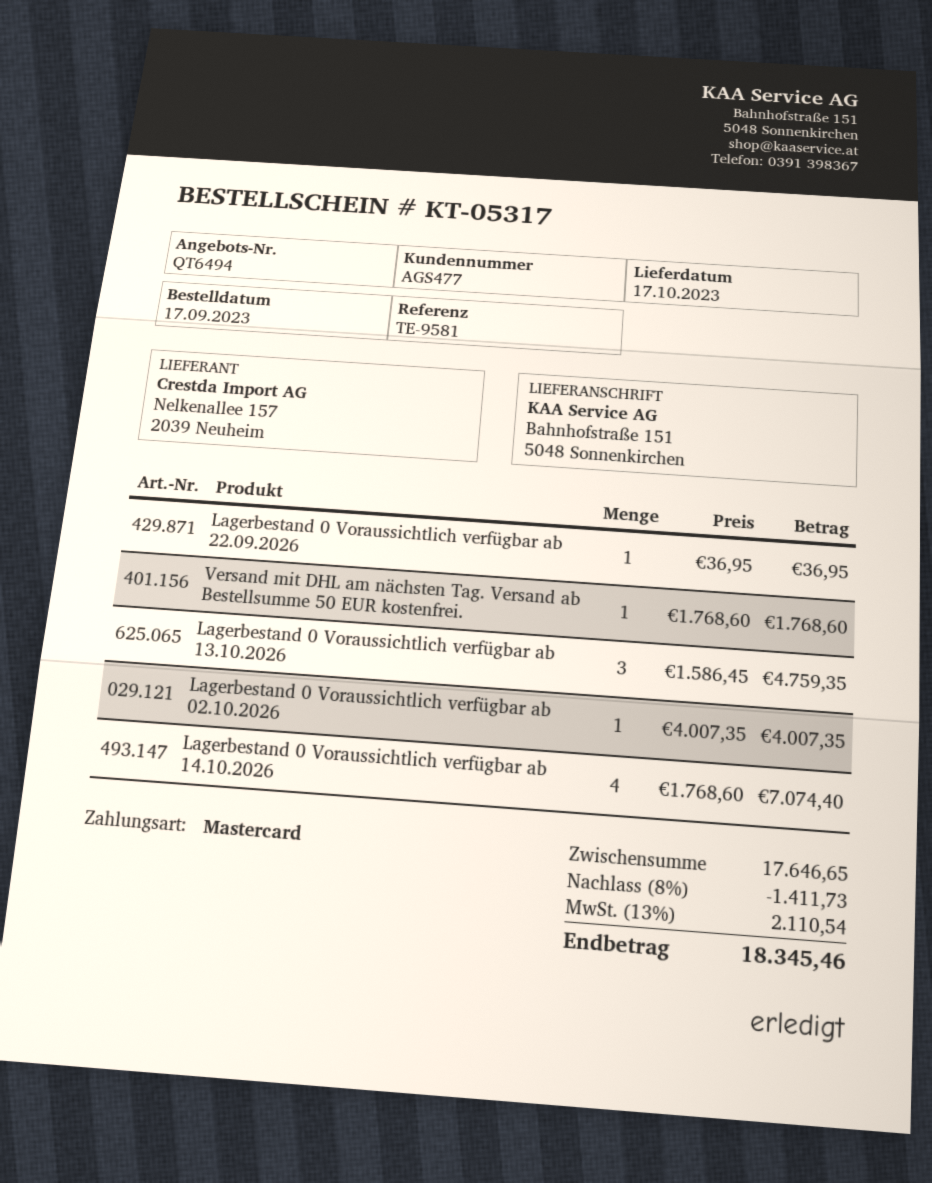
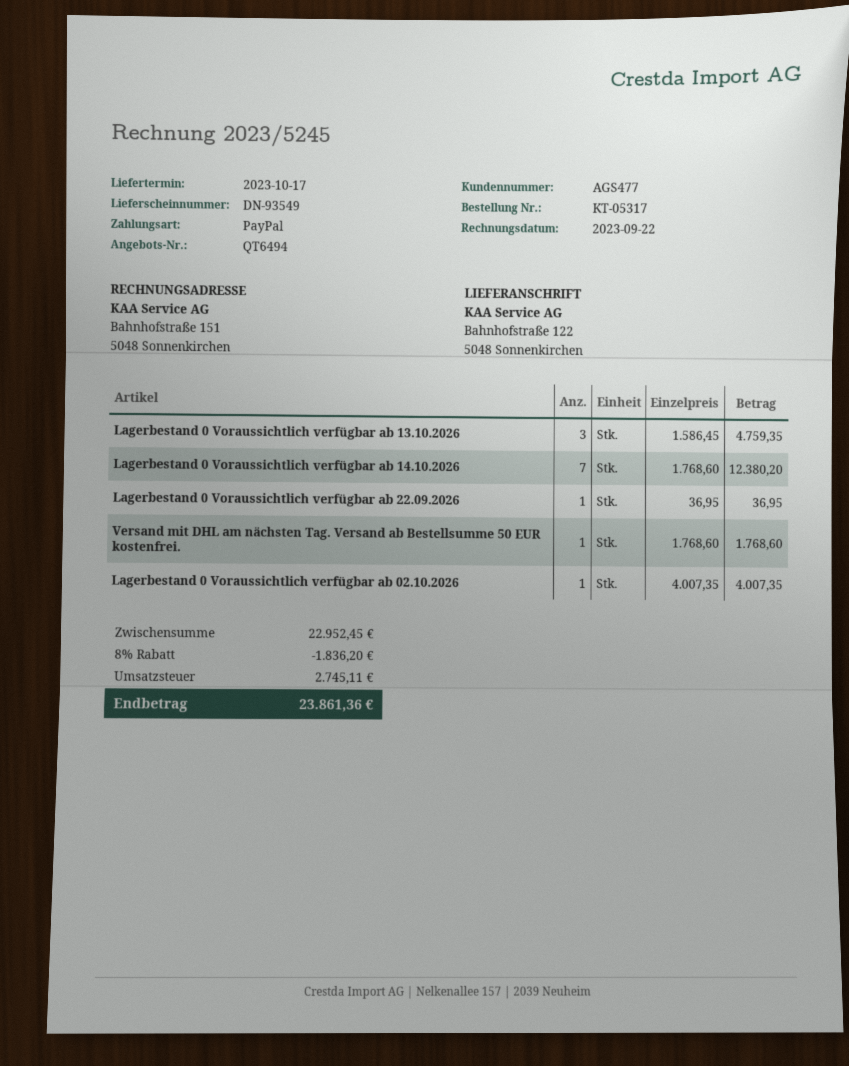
payment method: Mastercard -> PayPal
ship to: Bahnhofstraße 151, 5048 Sonnenkirchen -> Bahnhofstraße 122, 5048 Sonnenkirchen
Lagerbestand 0 Voraussichtlich verfügbar ab 14.10.2026: 4 x 1768.60 = 7074.40 -> 7 x 1768.60 = 12380.20
subtotal: 17646.65 -> 22952.45
discount: 8% = 1411.73 -> 8% = 1836.20
tax: 2110.54 -> 2745.11
total: 18345.46 -> 23861.36

